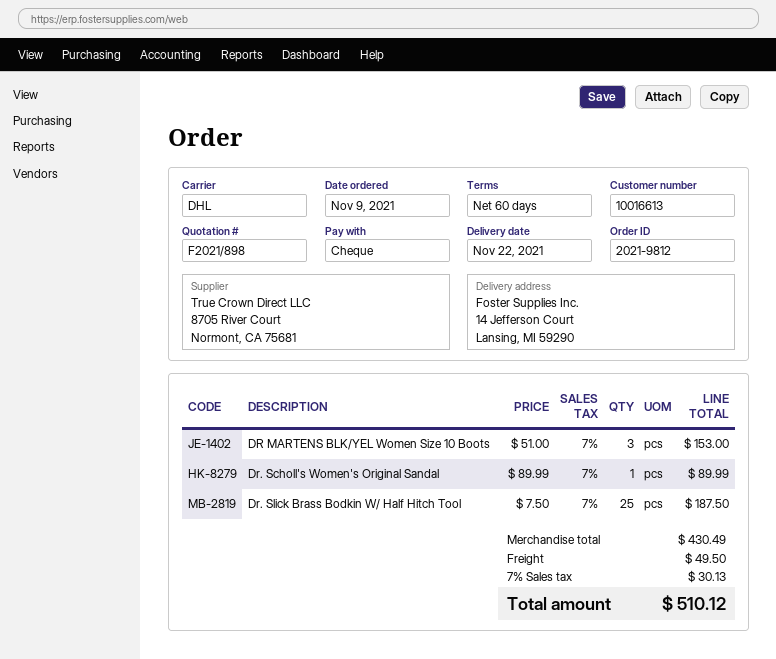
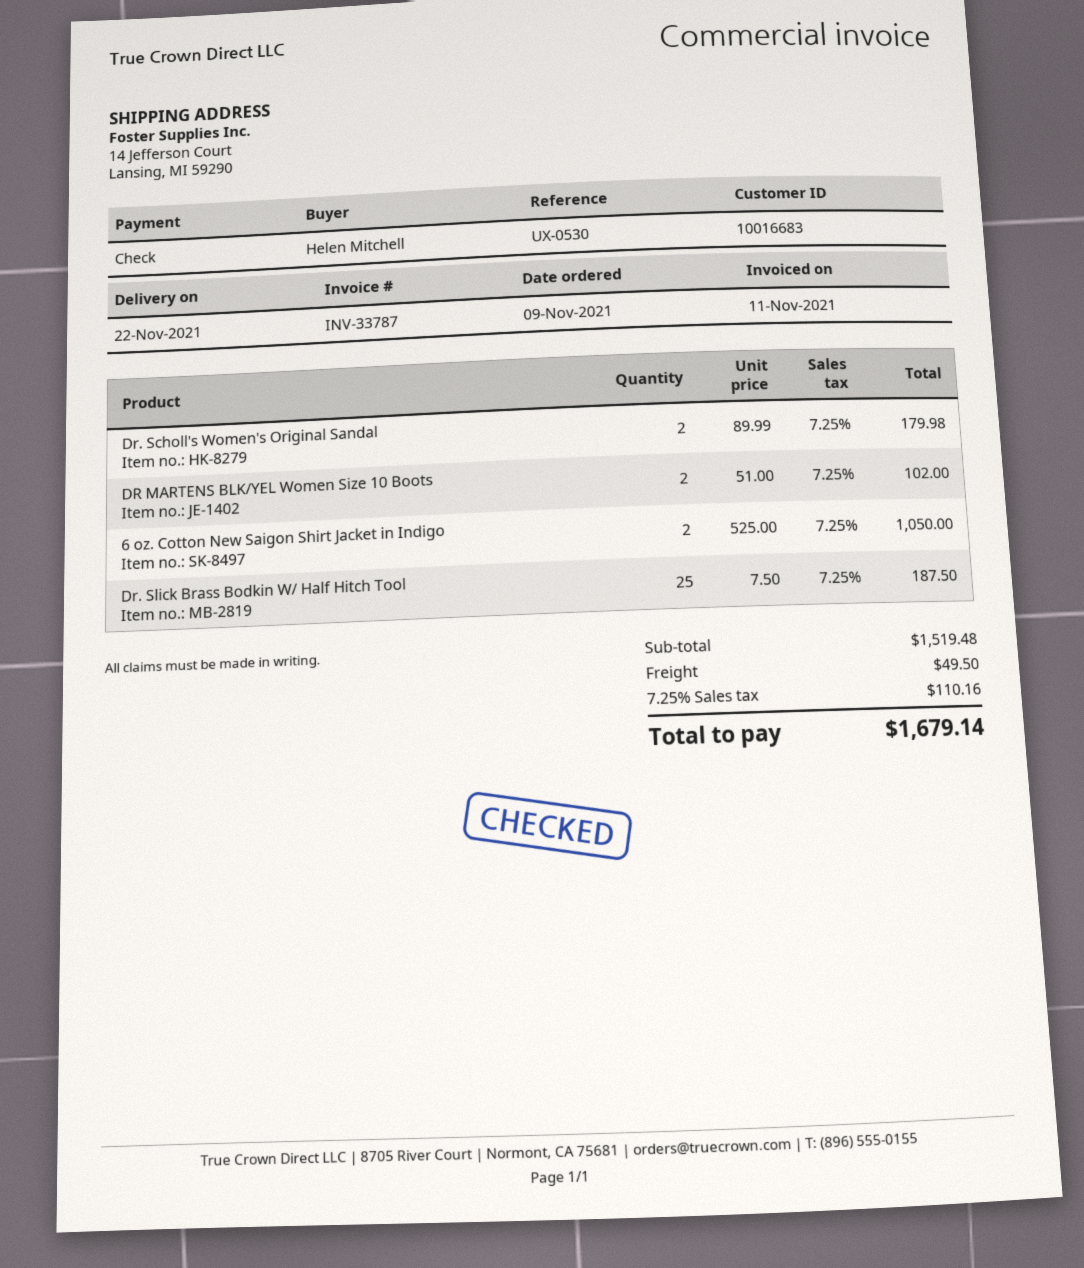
customer number: 10016613 -> 10016683
DR MARTENS BLK/YEL Women Size 10 Boots: 3 x 51.00 = 153.00 -> 2 x 51.00 = 102.00
Dr. Scholl's Women's Original Sandal: 1 x 89.99 = 89.99 -> 2 x 89.99 = 179.98
6 oz. Cotton New Saigon Shirt Jacket in Indigo: none -> 2 x 525.00 = 1050.00
subtotal: 430.49 -> 1519.48
tax: 7% = 30.13 -> 7.25% = 110.16
total: 510.12 -> 1679.14

